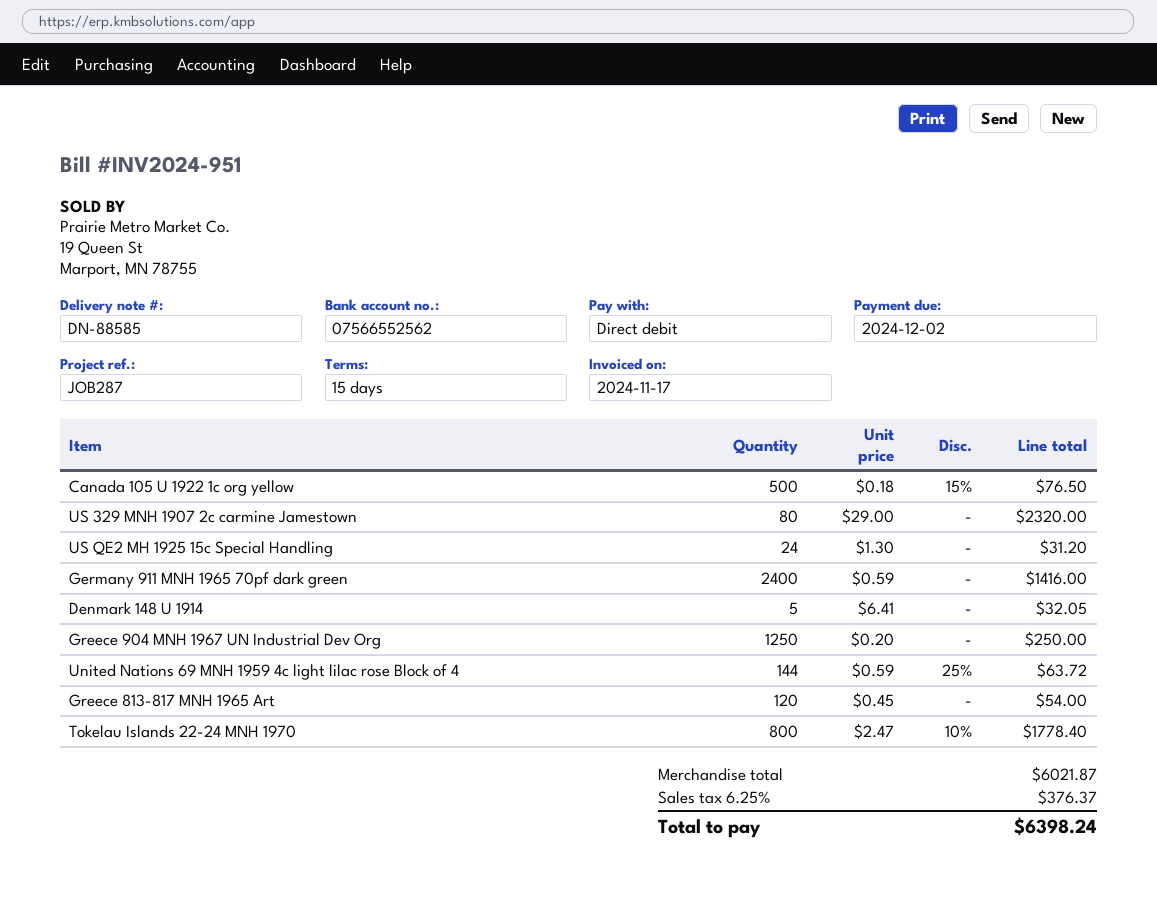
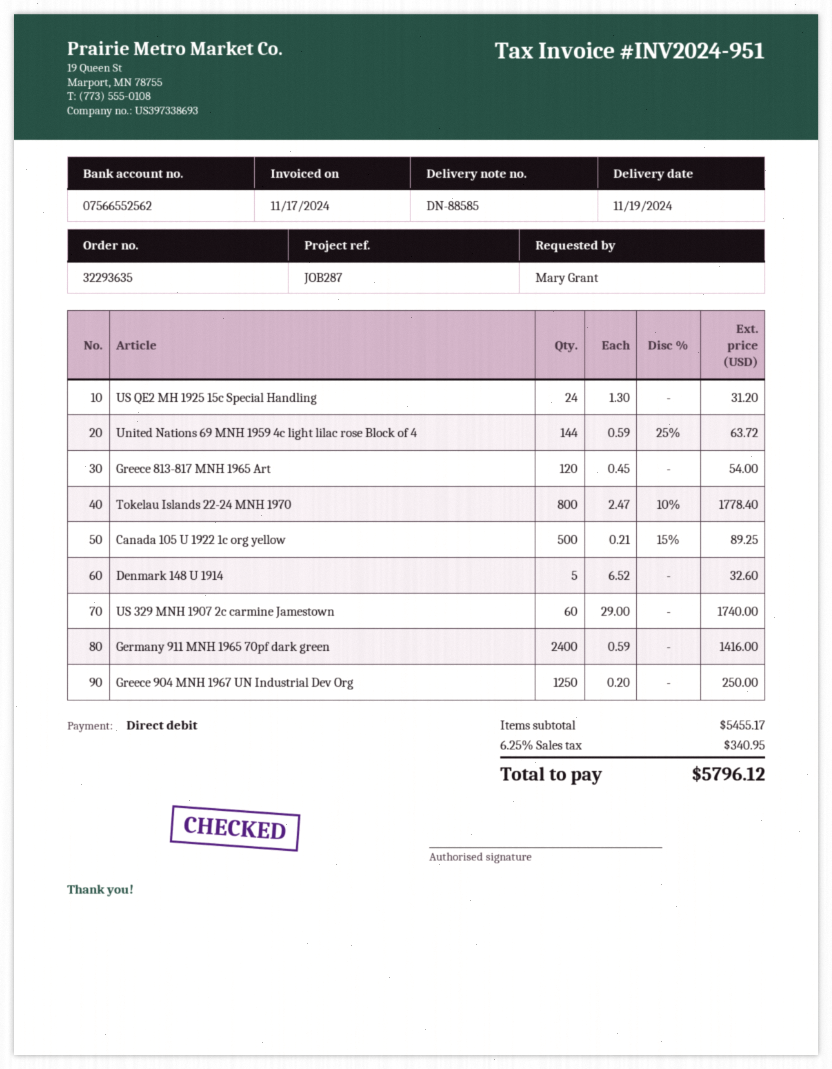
Canada 105 U 1922 1c org yellow: 500 x 0.18 - 15% = 76.50 -> 500 x 0.21 - 15% = 89.25
US 329 MNH 1907 2c carmine Jamestown: 80 x 29.00 = 2320.00 -> 60 x 29.00 = 1740.00
Denmark 148 U 1914: 5 x 6.41 = 32.05 -> 5 x 6.52 = 32.60
subtotal: 6021.87 -> 5455.17
tax: 6.25% = 376.37 -> 6.25% = 340.95
total: 6398.24 -> 5796.12

